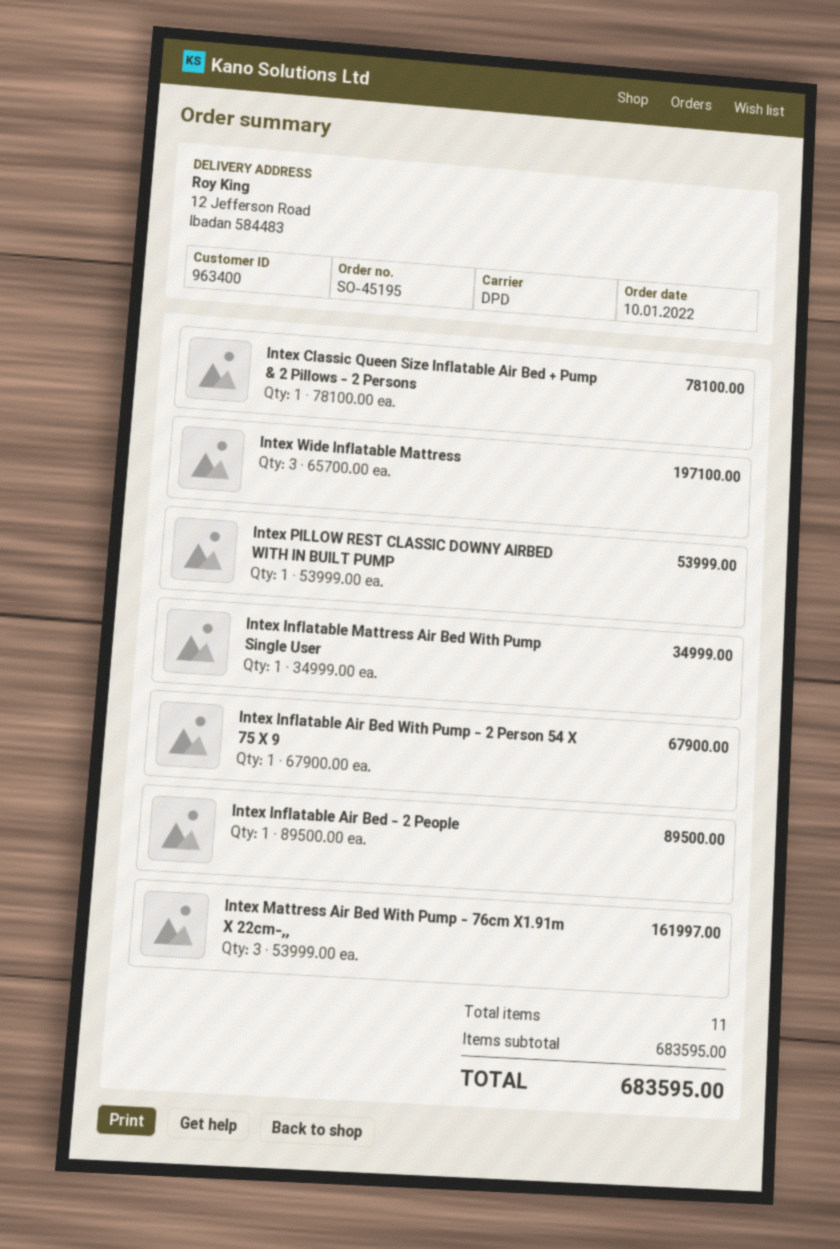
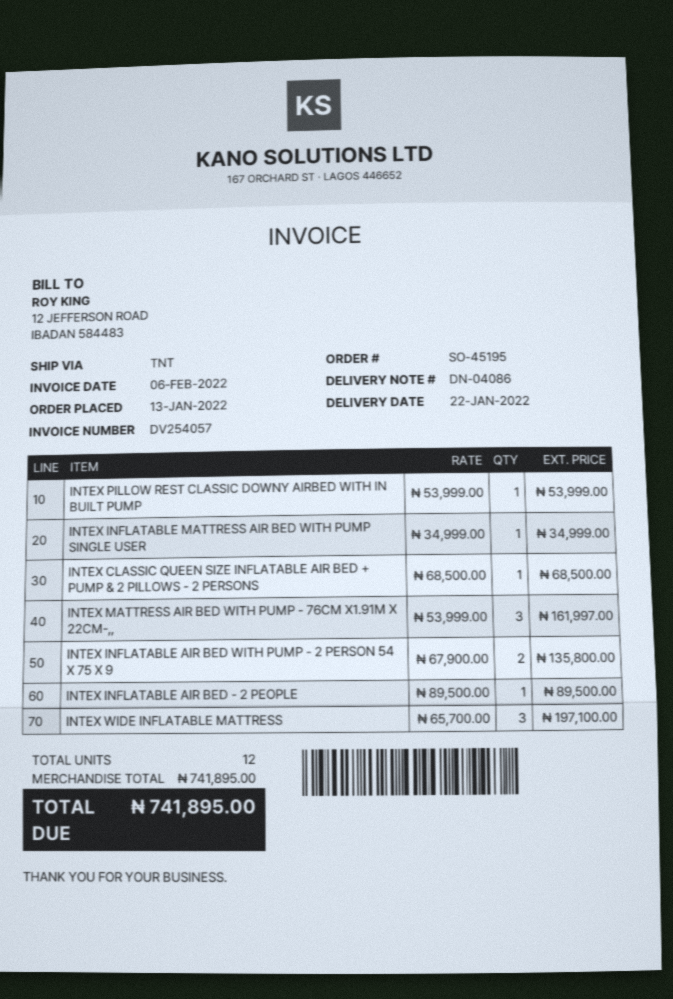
order date: 2022-01-10 -> 2022-01-13
shipping method: DPD -> TNT
Intex Classic Queen Size Inflatable Air Bed + Pump & 2 Pillows - 2 Persons: 1 x 78100.00 = 78100.00 -> 1 x 68500.00 = 68500.00
Intex Inflatable Air Bed With Pump - 2 Person 54 X 75 X 9: 1 x 67900.00 = 67900.00 -> 2 x 67900.00 = 135800.00
total quantity: 11 -> 12
subtotal: 683595.00 -> 741895.00
total: 683595.00 -> 741895.00

